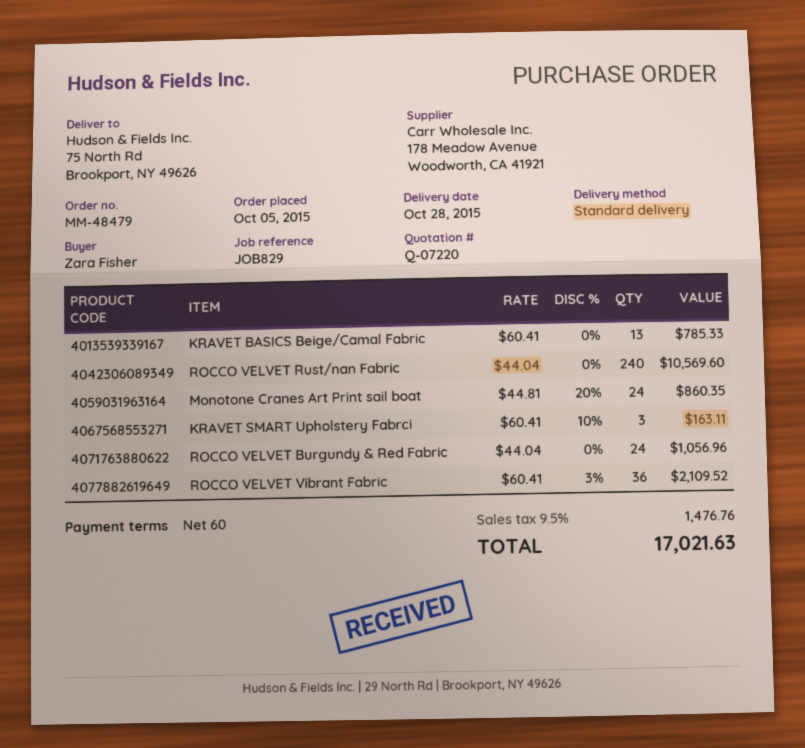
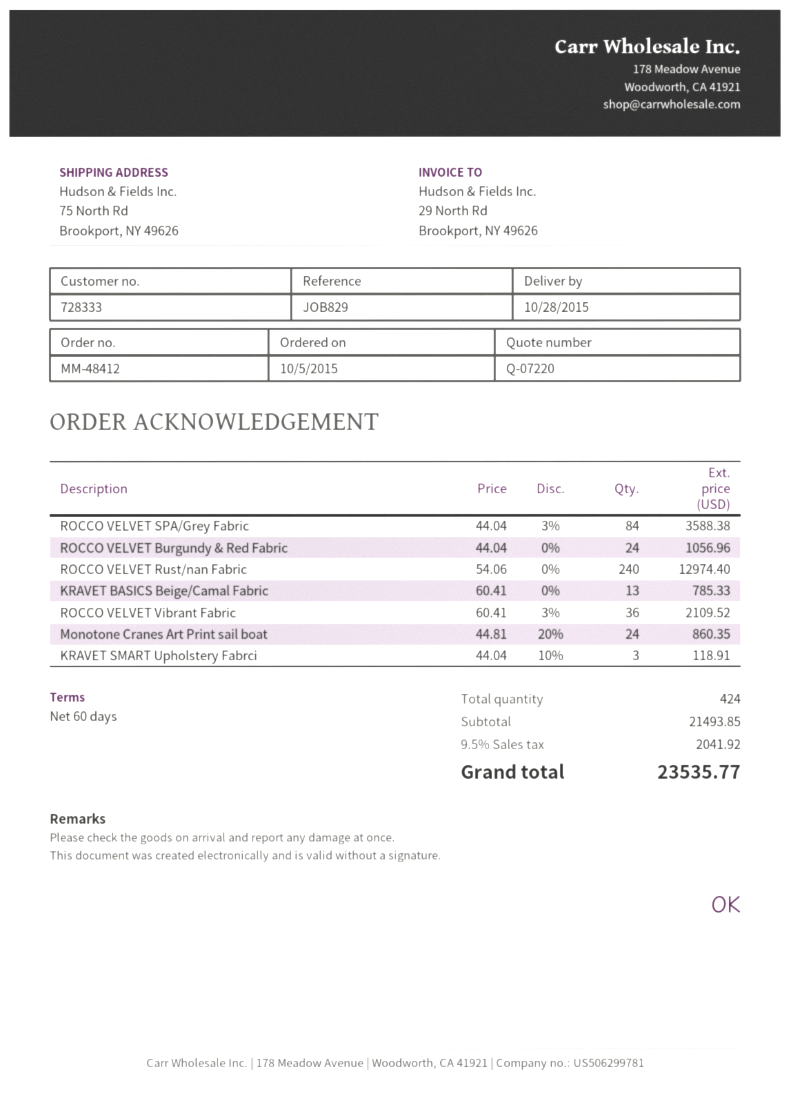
order number: MM-48479 -> MM-48412
ROCCO VELVET Rust/nan Fabric: 240 x 44.04 = 10569.60 -> 240 x 54.06 = 12974.40
KRAVET SMART Upholstery Fabrci: 3 x 60.41 - 10% = 163.11 -> 3 x 44.04 - 10% = 118.91
ROCCO VELVET SPA/Grey Fabric: none -> 84 x 44.04 - 3% = 3588.38
tax: 9.5% = 1476.76 -> 9.5% = 2041.92
total: 17021.63 -> 23535.77

